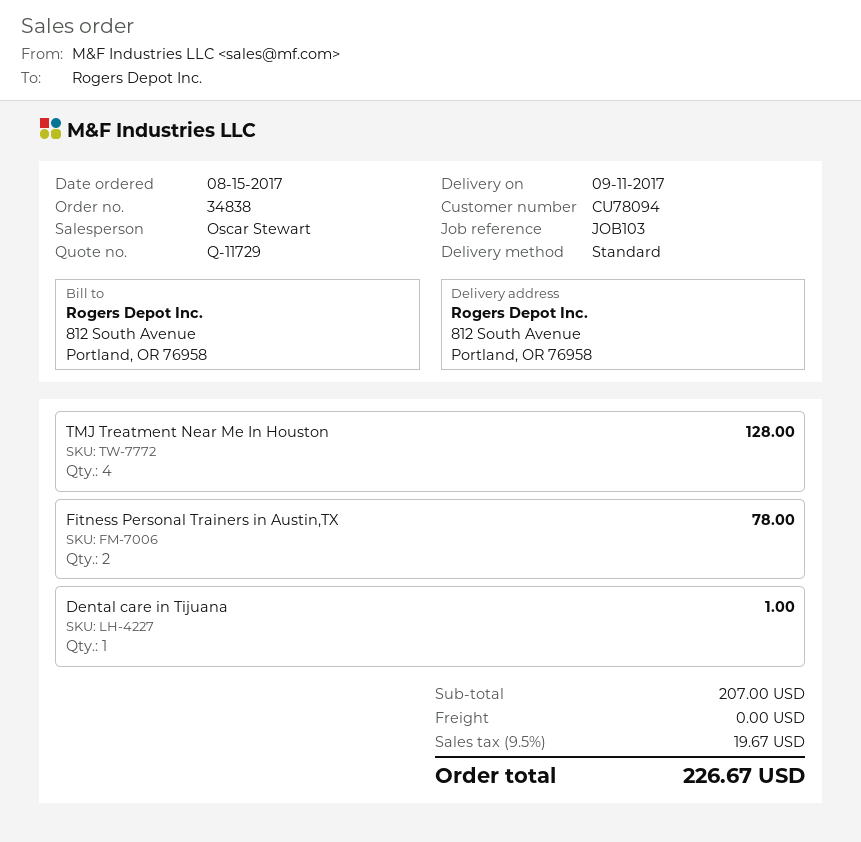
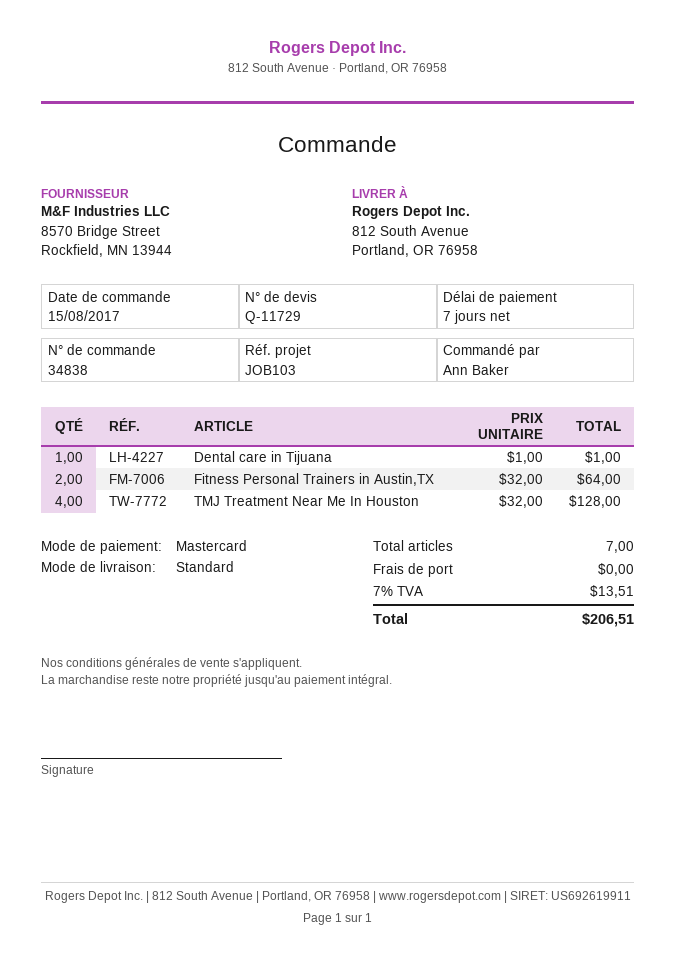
Fitness Personal Trainers in Austin,TX: 2 for 78.00 -> 2 for 64.00
tax: 9.5% = 19.67 -> 7% = 13.51
total: 226.67 -> 206.51

